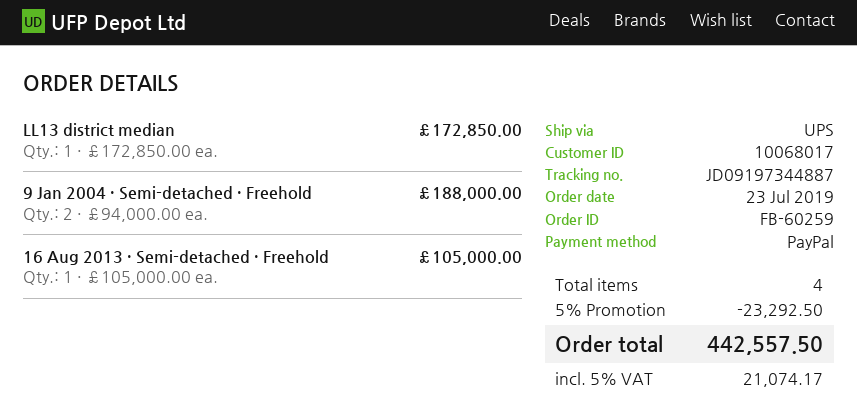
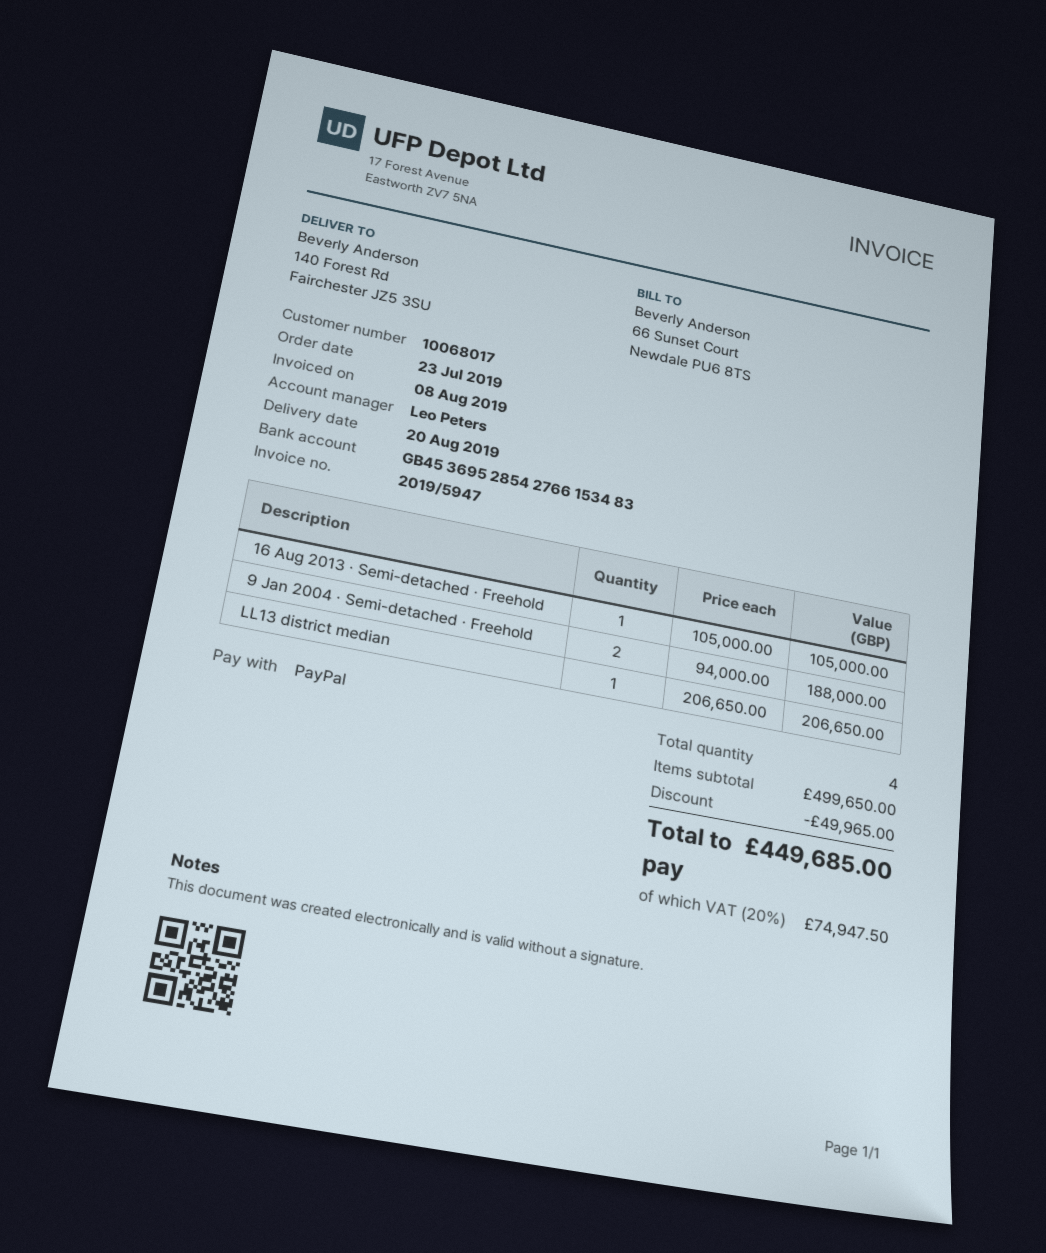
LL13 district median: 1 x 172850.00 = 172850.00 -> 1 x 206650.00 = 206650.00
discount: 23292.50 -> 49965.00
tax: 5% = 21074.17 -> 20% = 74947.50
total: 442557.50 -> 449685.00

